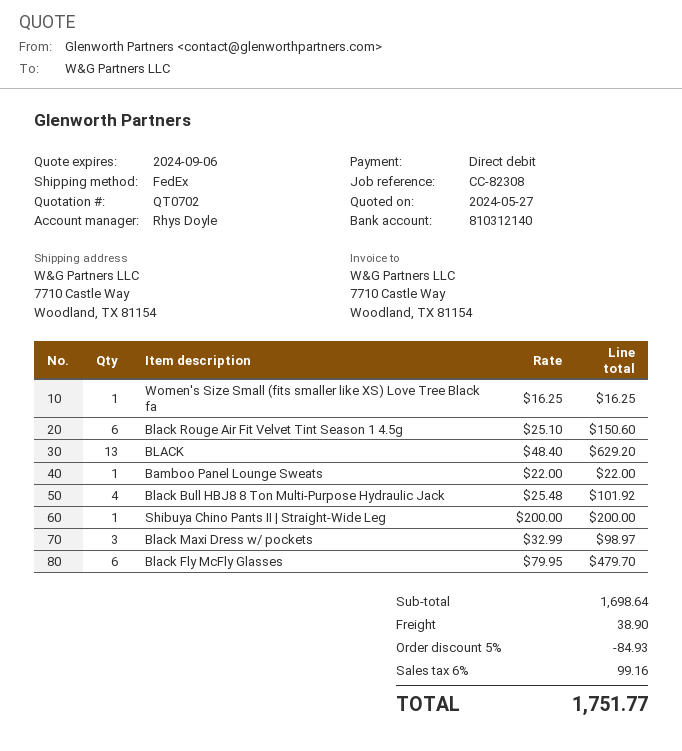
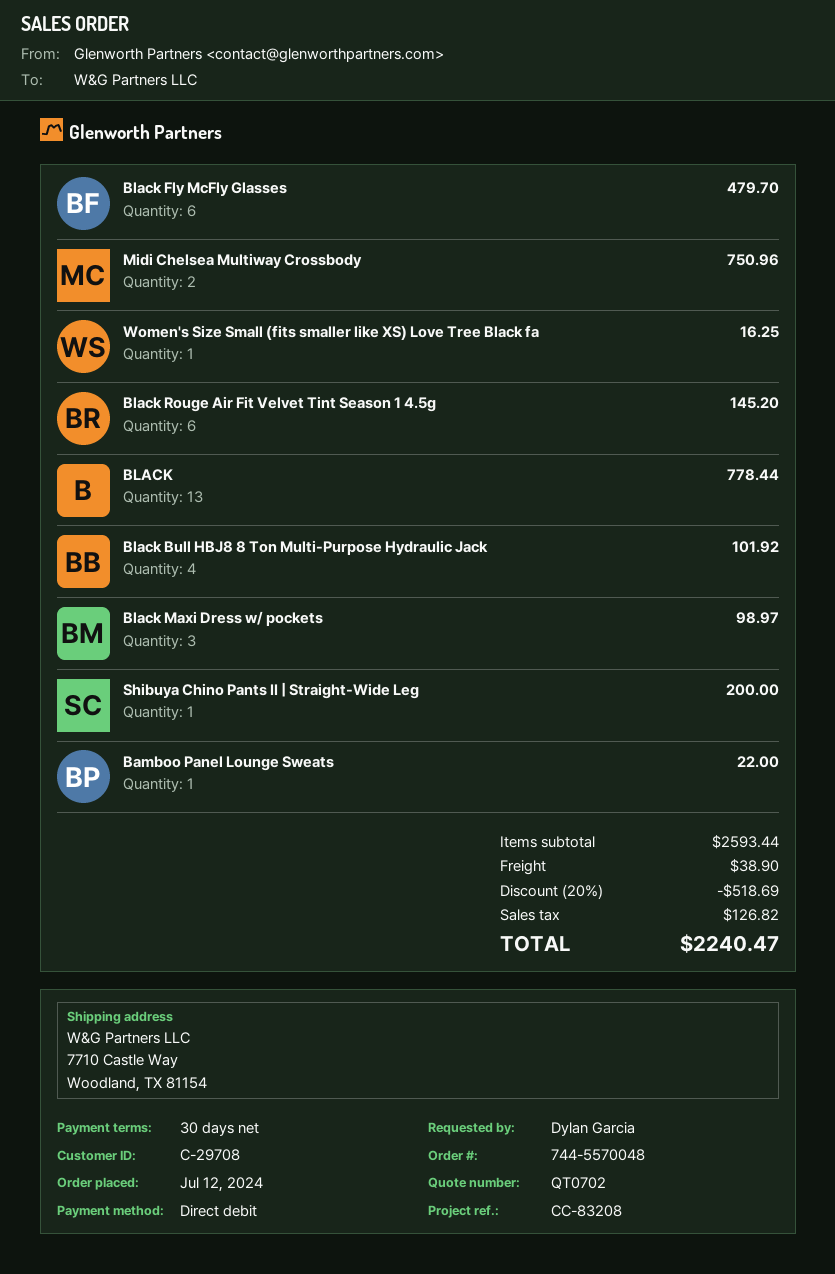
reference: CC-82308 -> CC-83208
Black Rouge Air Fit Velvet Tint Season 1 4.5g: 6 for 150.60 -> 6 for 145.20
BLACK: 13 for 629.20 -> 13 for 778.44
Midi Chelsea Multiway Crossbody: none -> 2 for 750.96
subtotal: 1698.64 -> 2593.44
discount: 5% = 84.93 -> 20% = 518.69
tax: 99.16 -> 126.82
total: 1751.77 -> 2240.47

